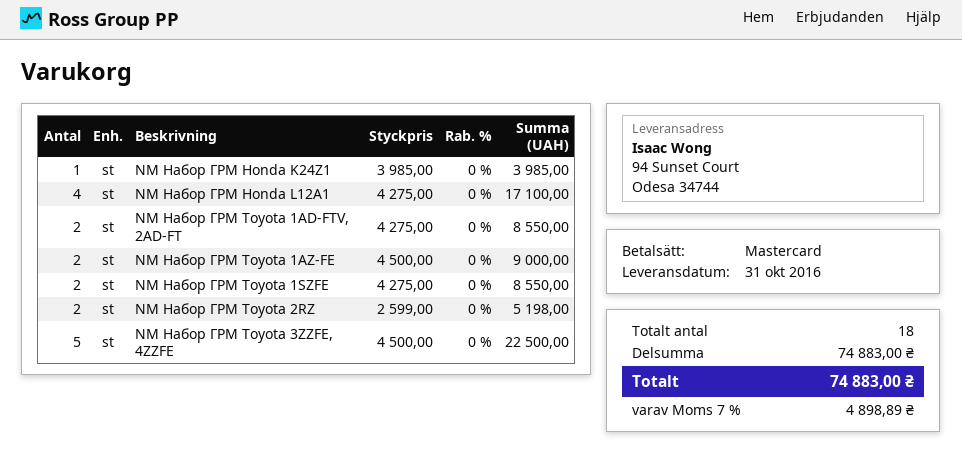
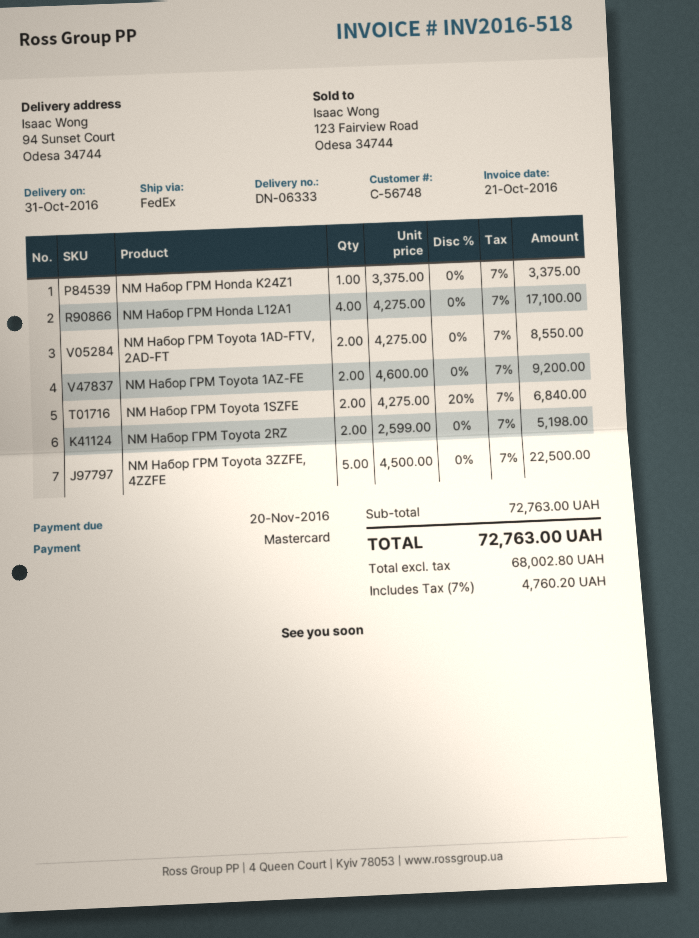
NM Набор ГРМ Honda K24Z1: 1 x 3985.00 = 3985.00 -> 1 x 3375.00 = 3375.00
NM Набор ГРМ Toyota 1AZ-FE: 2 x 4500.00 = 9000.00 -> 2 x 4600.00 = 9200.00
NM Набор ГРМ Toyota 1SZFE: 2 x 4275.00 = 8550.00 -> 2 x 4275.00 - 20% = 6840.00
subtotal: 74883.00 -> 72763.00
tax: 7% = 4898.89 -> 7% = 4760.20
total: 74883.00 -> 72763.00

